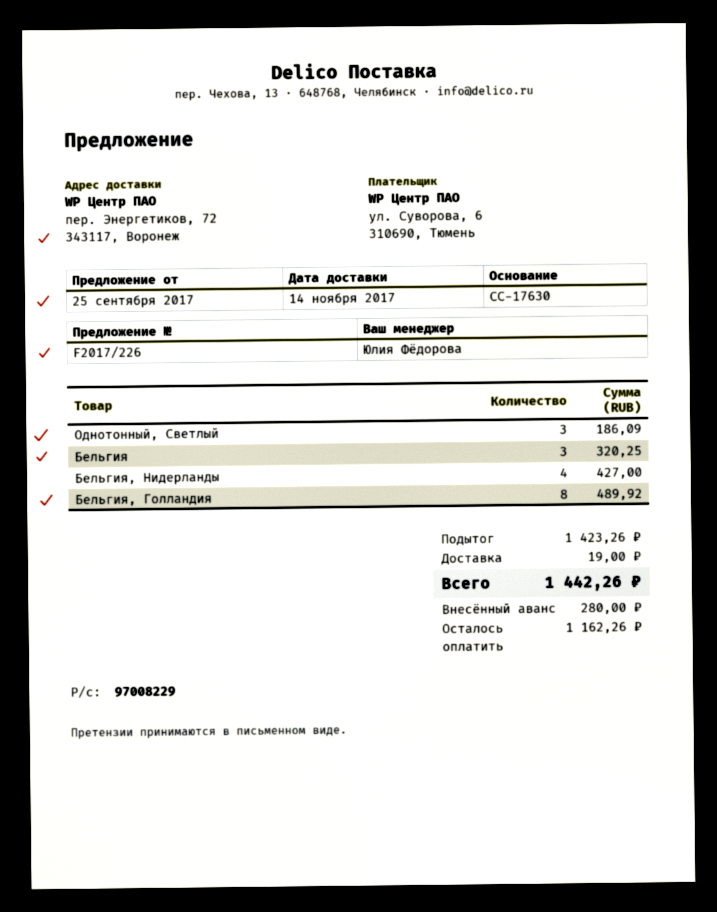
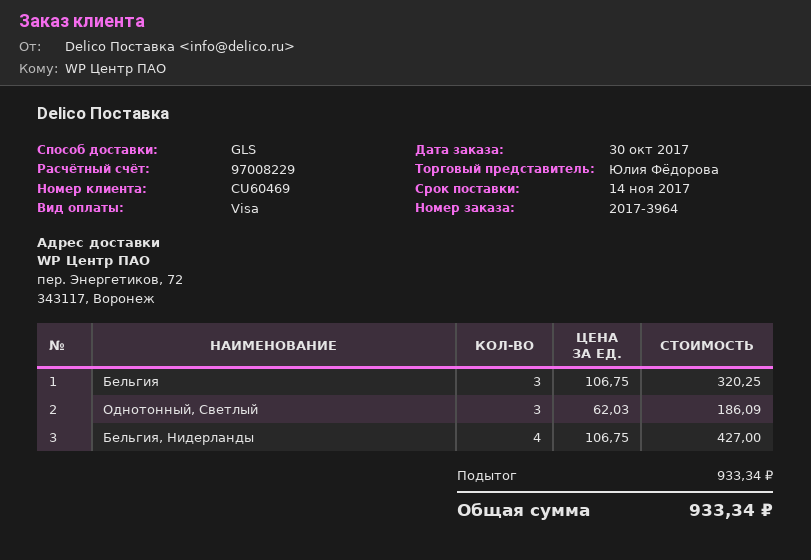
Бельгия, Голландия: 8 for 489.92 -> none
subtotal: 1423.26 -> 933.34
shipping: 19.00 -> none
total: 1442.26 -> 933.34

